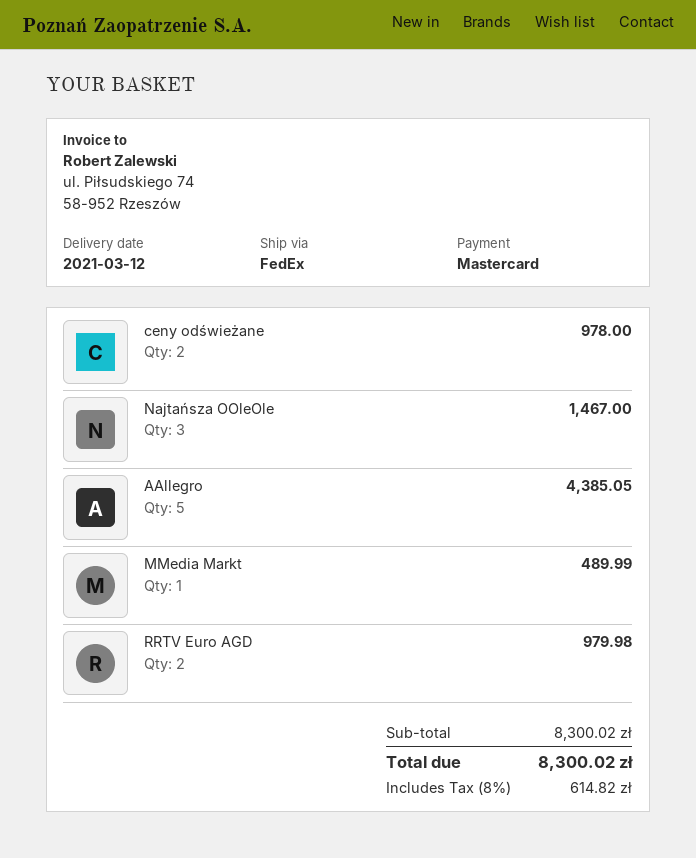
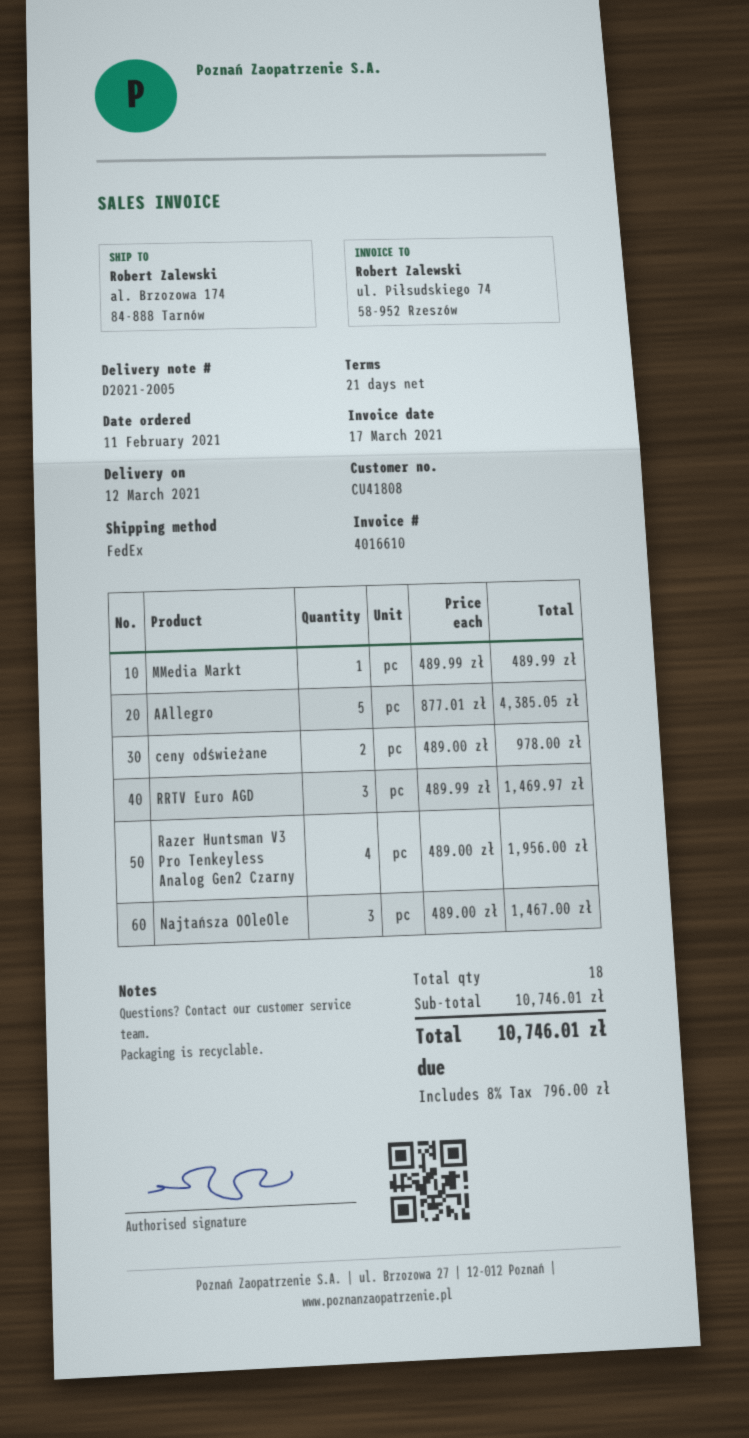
RRTV Euro AGD: 2 for 979.98 -> 3 for 1469.97
Razer Huntsman V3 Pro Tenkeyless Analog Gen2 Czarny: none -> 4 for 1956.00
subtotal: 8300.02 -> 10746.01
tax: 8% = 614.82 -> 8% = 796.00
total: 8300.02 -> 10746.01

